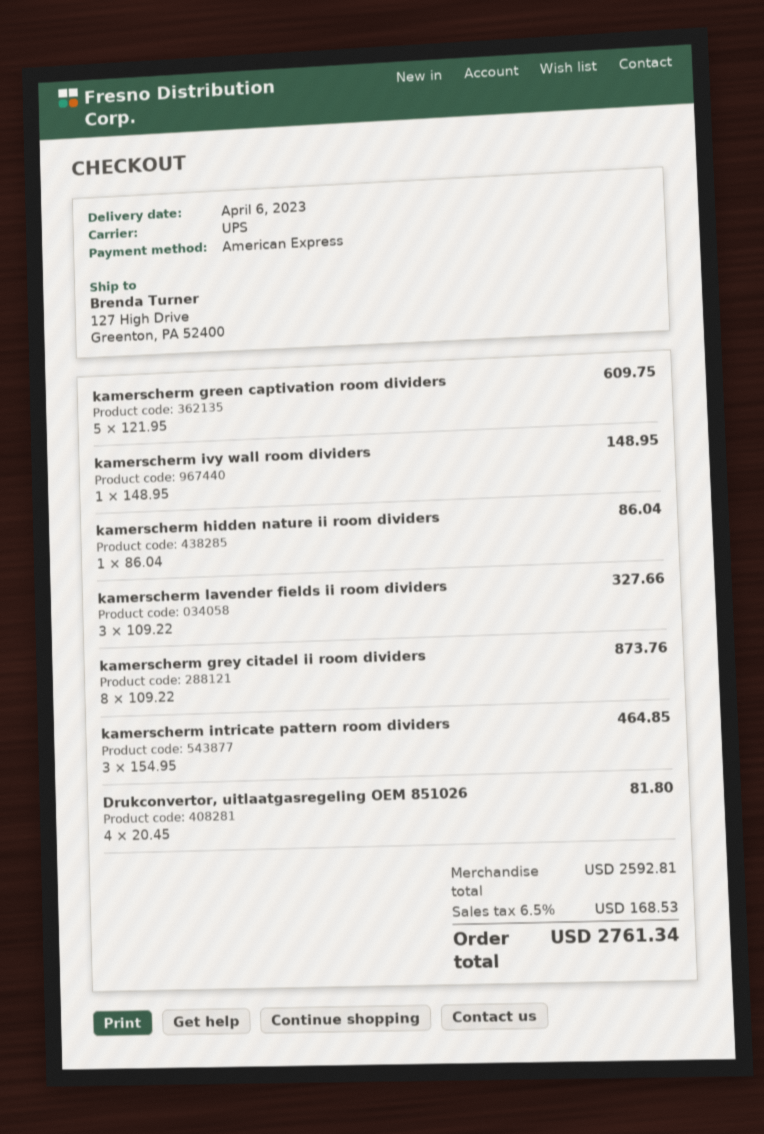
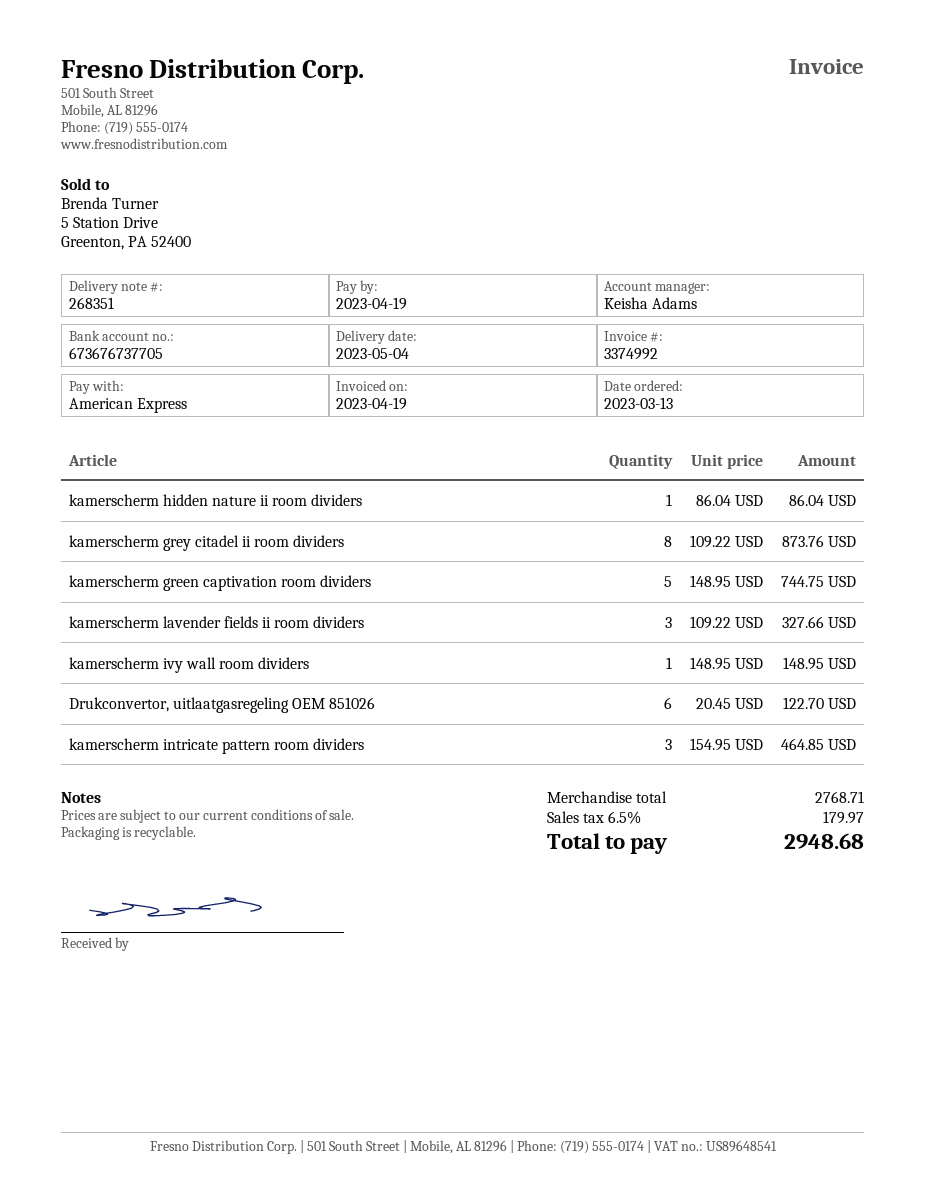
delivery date: 2023-04-06 -> 2023-05-04
kamerscherm green captivation room dividers: 5 x 121.95 = 609.75 -> 5 x 148.95 = 744.75
Drukconvertor, uitlaatgasregeling OEM 851026: 4 x 20.45 = 81.80 -> 6 x 20.45 = 122.70
subtotal: 2592.81 -> 2768.71
tax: 6.5% = 168.53 -> 6.5% = 179.97
total: 2761.34 -> 2948.68

